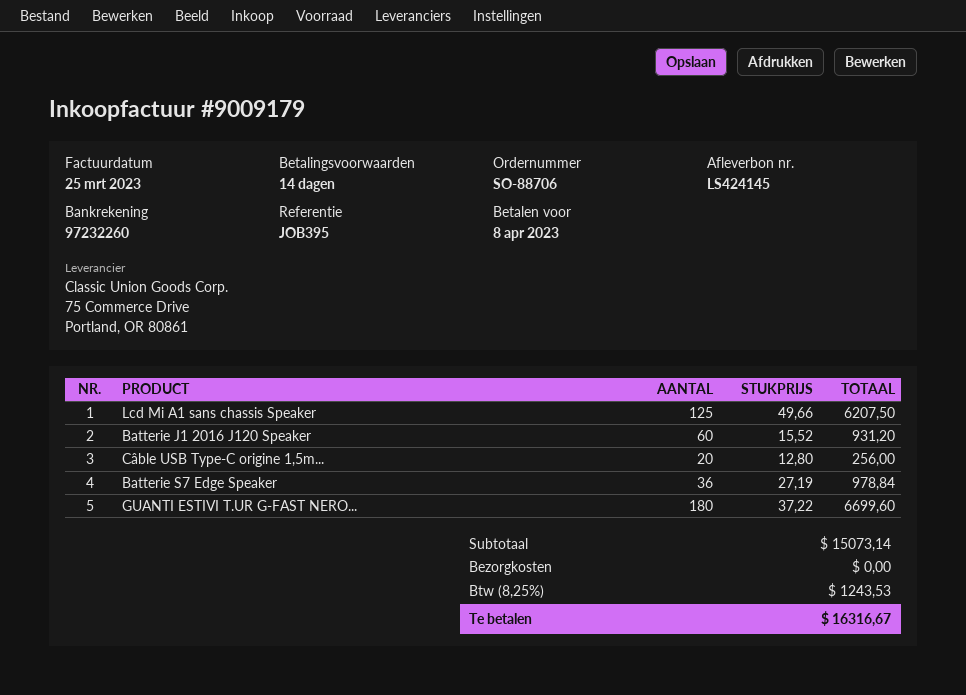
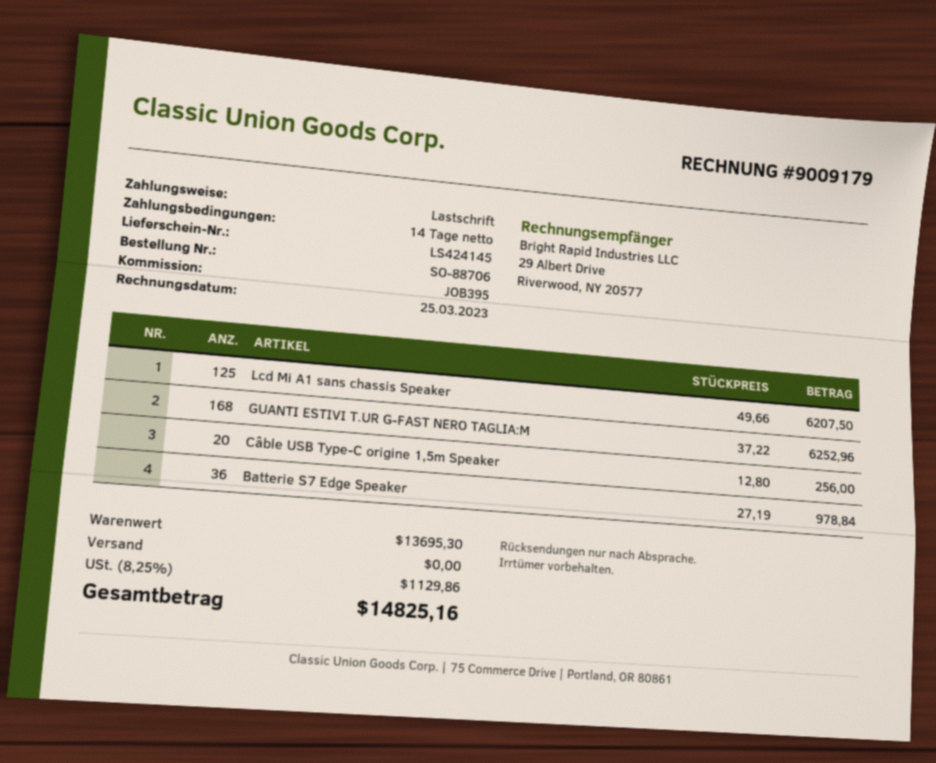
Batterie J1 2016 J120 Speaker: 60 x 15.52 = 931.20 -> none
GUANTI ESTIVI T.UR G-FAST NERO...: 180 x 37.22 = 6699.60 -> 168 x 37.22 = 6252.96
subtotal: 15073.14 -> 13695.30
tax: 8.25% = 1243.53 -> 8.25% = 1129.86
total: 16316.67 -> 14825.16

